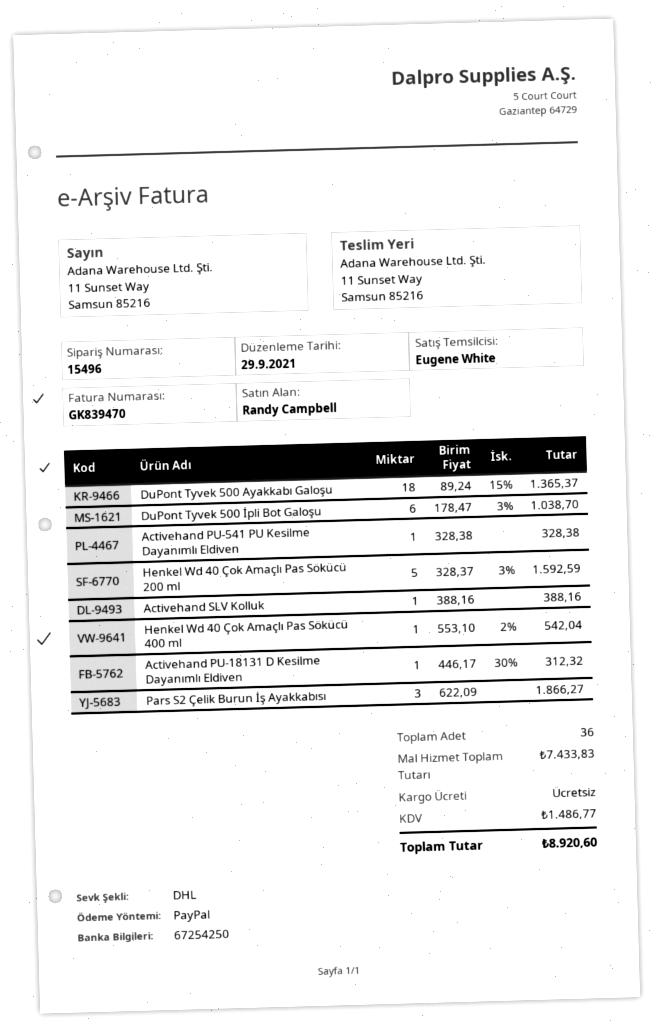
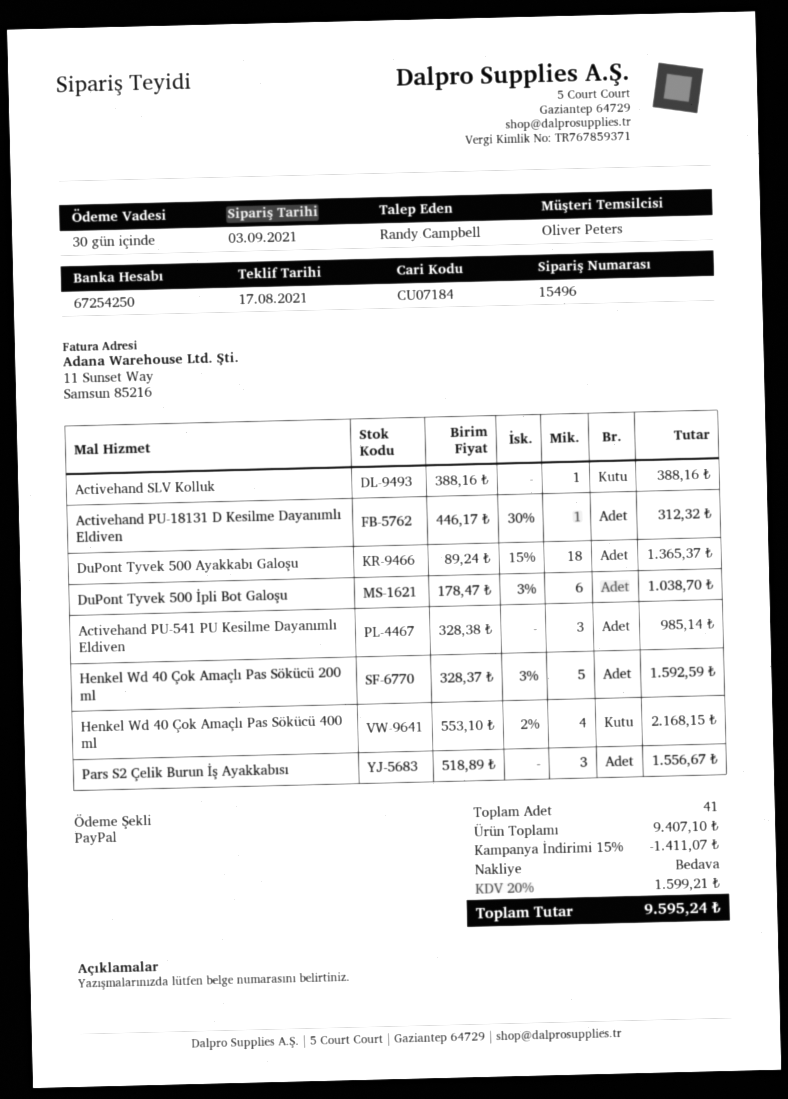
sales rep: Eugene White -> Oliver Peters
Activehand PU-541 PU Kesilme Dayanımlı Eldiven: 1 x 328.38 = 328.38 -> 3 x 328.38 = 985.14
Henkel Wd 40 Çok Amaçlı Pas Sökücü 400 ml: 1 x 553.10 - 2% = 542.04 -> 4 x 553.10 - 2% = 2168.15
Pars S2 Çelik Burun İş Ayakkabısı: 3 x 622.09 = 1866.27 -> 3 x 518.89 = 1556.67
total quantity: 36 -> 41
subtotal: 7433.83 -> 9407.10
discount: none -> 15% = 1411.07
tax: 1486.77 -> 1599.21
total: 8920.60 -> 9595.24

